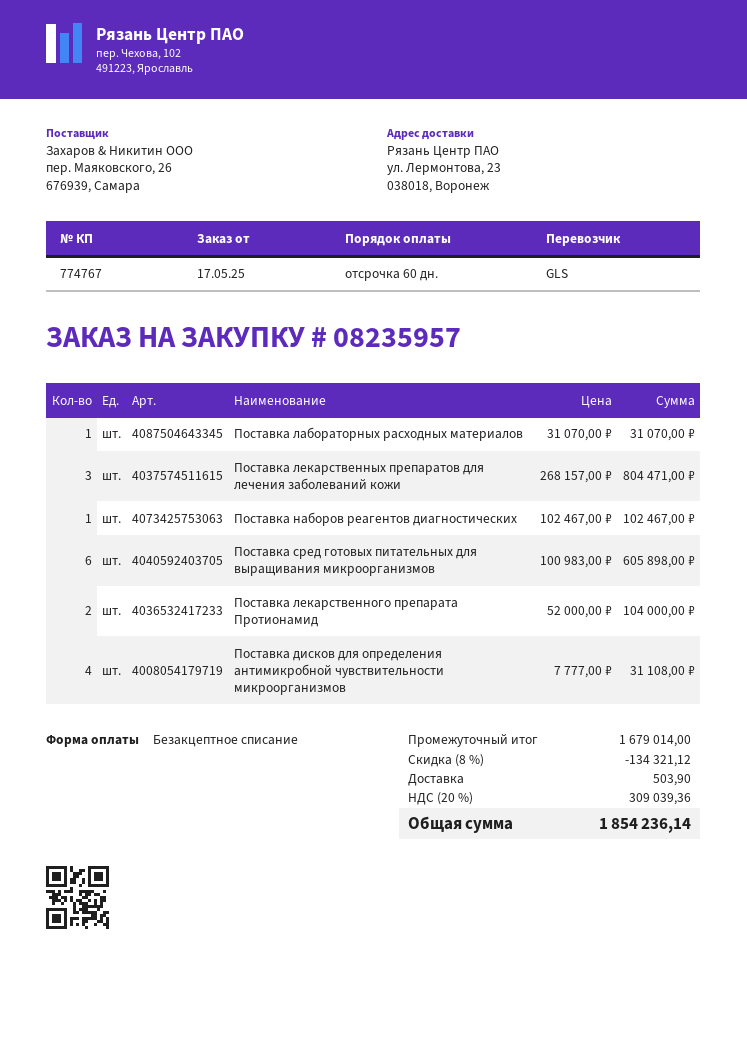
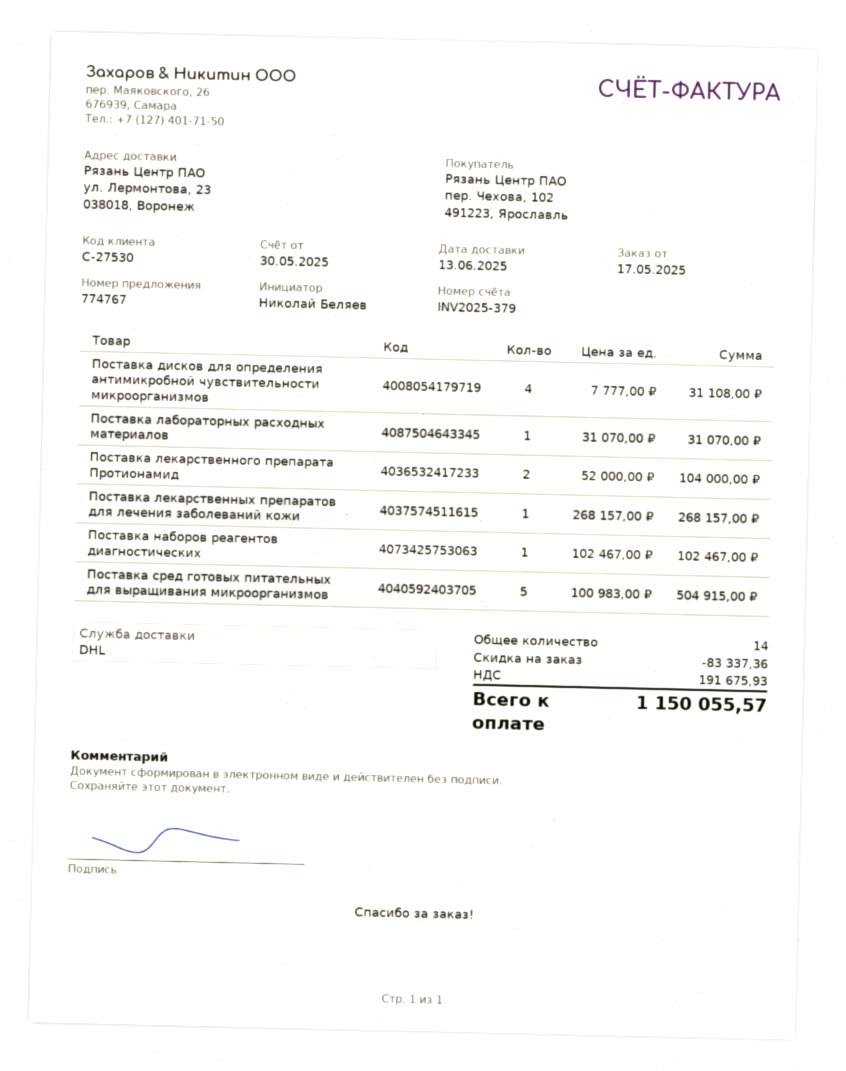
shipping method: GLS -> DHL
Поставка лекарственных препаратов для лечения заболеваний кожи: 3 x 268157.00 = 804471.00 -> 1 x 268157.00 = 268157.00
Поставка сред готовых питательных для выращивания микроорганизмов: 6 x 100983.00 = 605898.00 -> 5 x 100983.00 = 504915.00
discount: 134321.12 -> 83337.36
shipping: 503.90 -> none
tax: 309039.36 -> 191675.93
total: 1854236.14 -> 1150055.57

